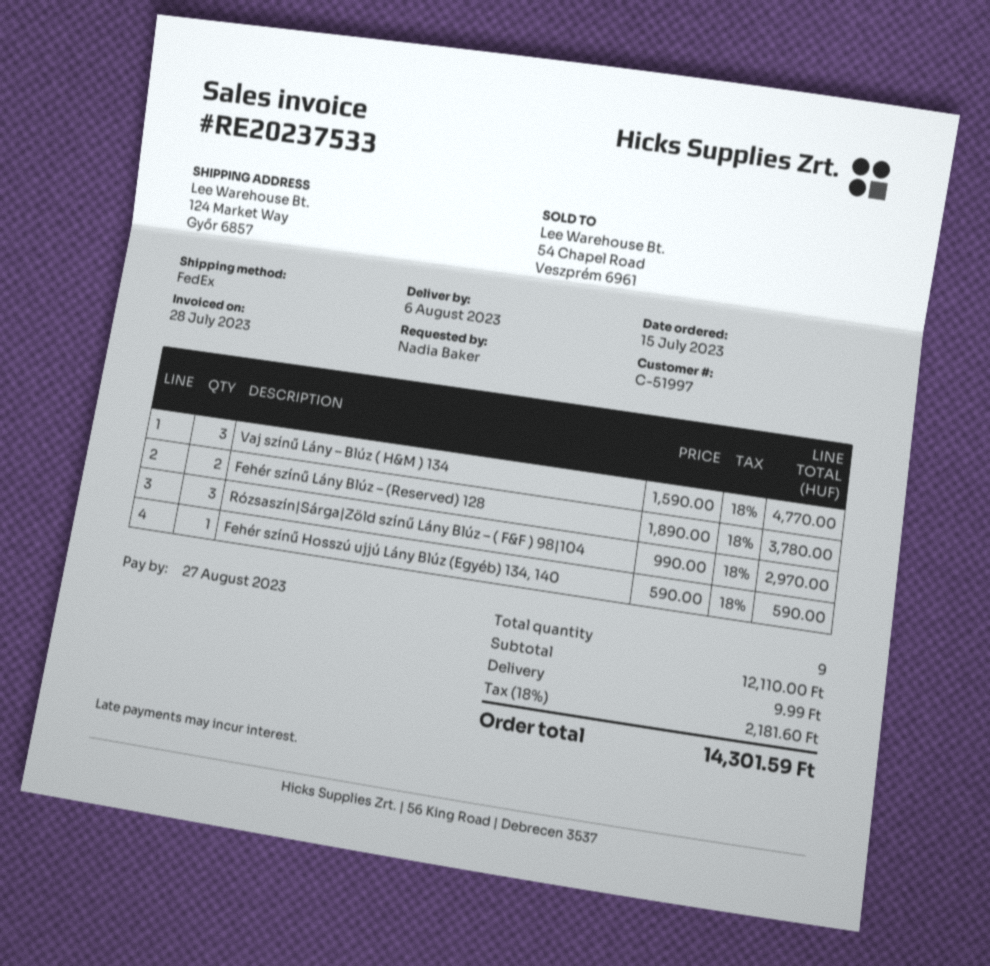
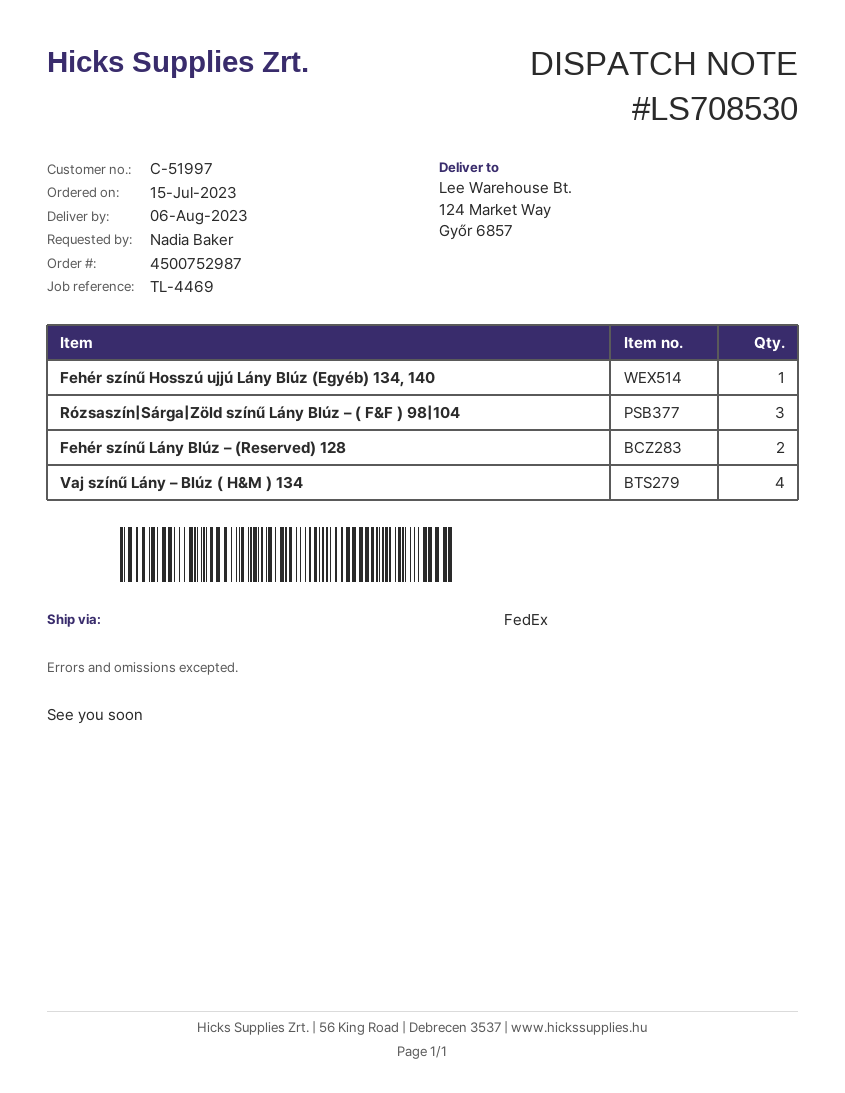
Vaj színű Lány – Blúz ( H&M ) 134: 3 -> 4

